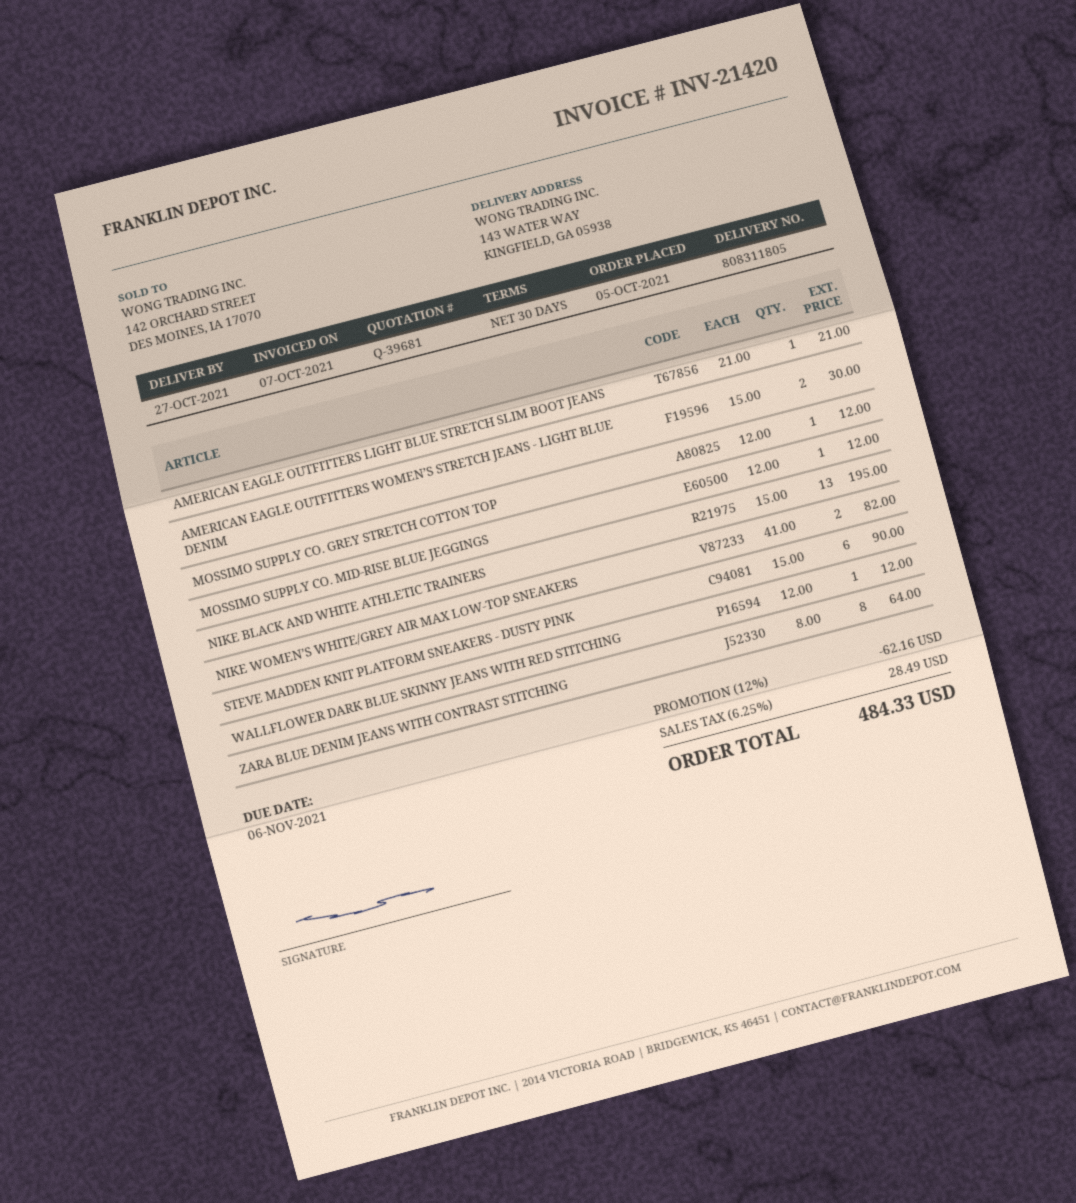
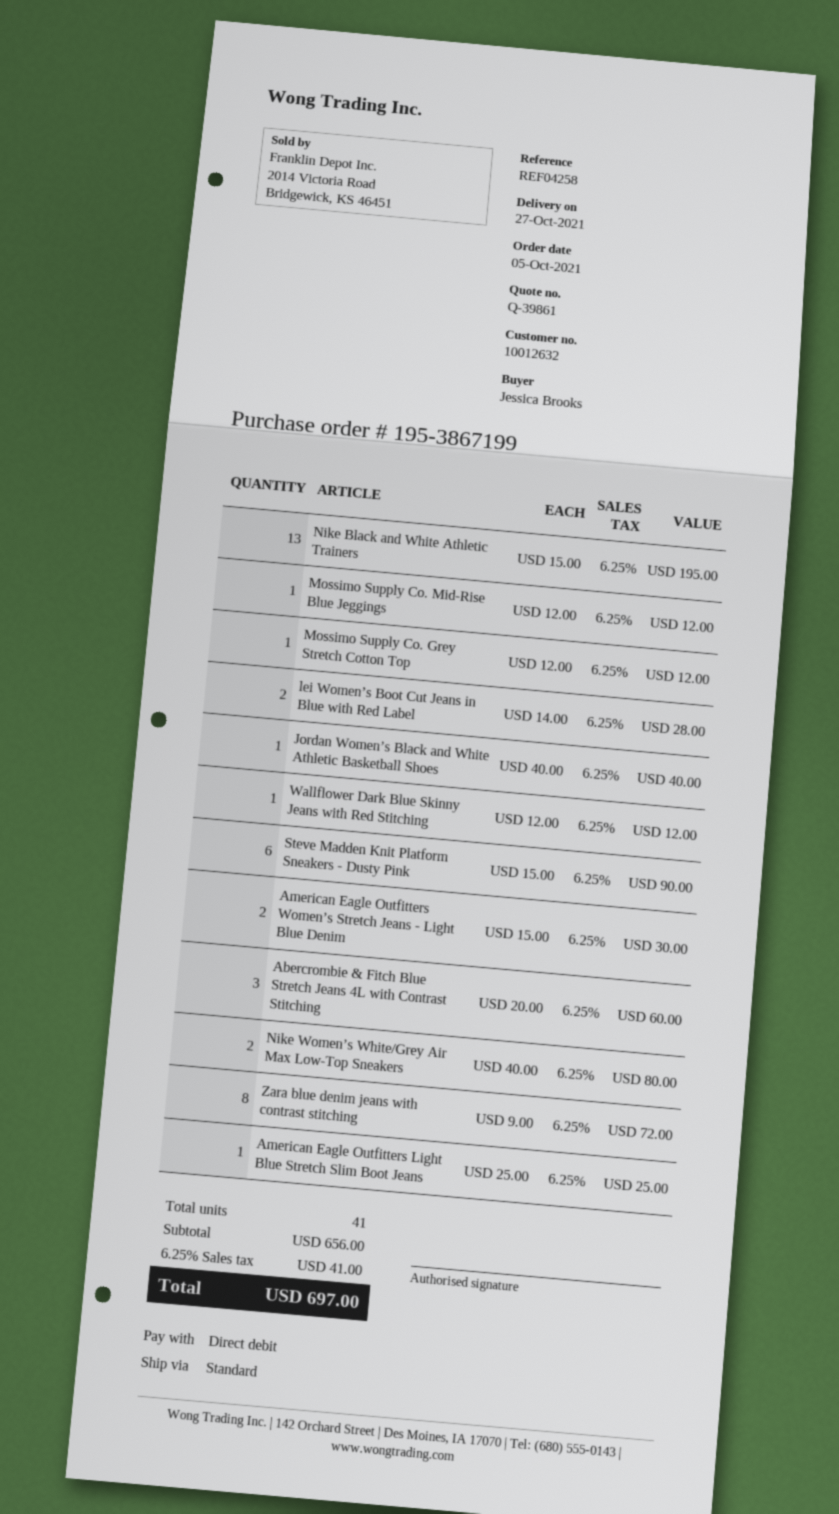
quote number: Q-39681 -> Q-39861
AMERICAN EAGLE OUTFITTERS LIGHT BLUE STRETCH SLIM BOOT JEANS: 1 x 21.00 = 21.00 -> 1 x 25.00 = 25.00
NIKE WOMEN’S WHITE/GREY AIR MAX LOW-TOP SNEAKERS: 2 x 41.00 = 82.00 -> 2 x 40.00 = 80.00
ZARA BLUE DENIM JEANS WITH CONTRAST STITCHING: 8 x 8.00 = 64.00 -> 8 x 9.00 = 72.00
lei Women’s Boot Cut Jeans in Blue with Red Label: none -> 2 x 14.00 = 28.00
Jordan Women’s Black and White Athletic Basketball Shoes: none -> 1 x 40.00 = 40.00
Abercrombie & Fitch Blue Stretch Jeans 4L with Contrast Stitching: none -> 3 x 20.00 = 60.00
discount: 12% = 62.16 -> none
tax: 6.25% = 28.49 -> 6.25% = 41.00
total: 484.33 -> 697.00

